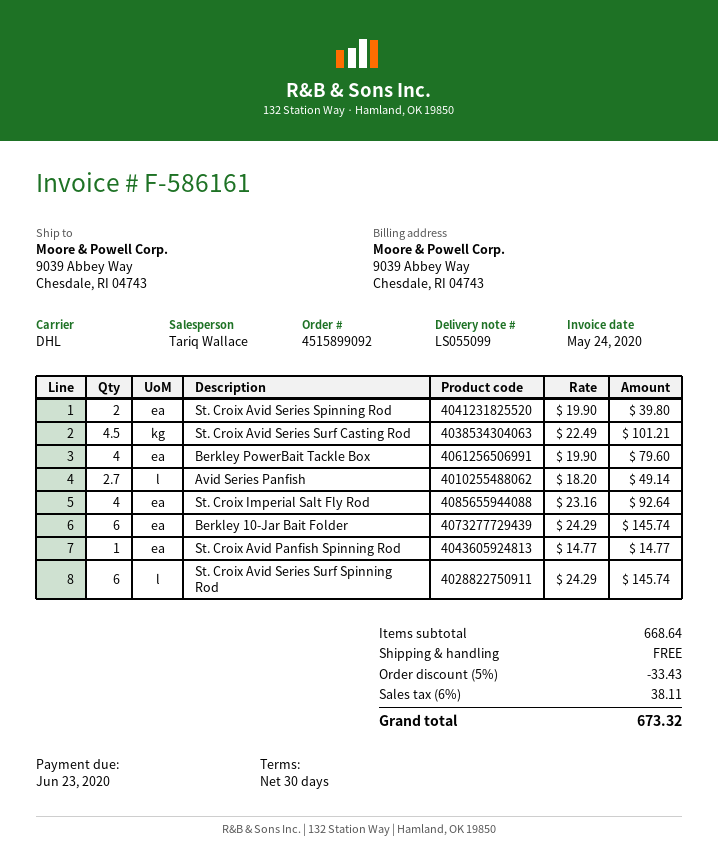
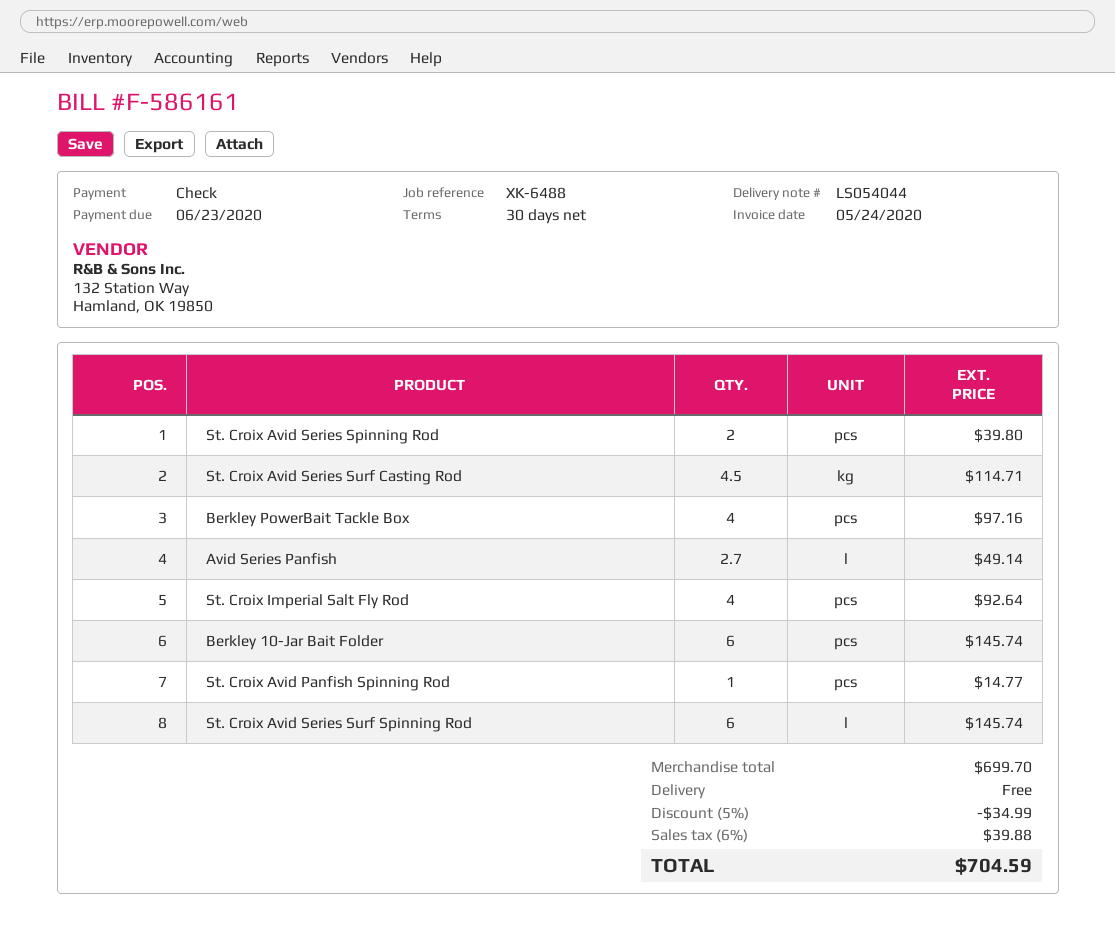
delivery note number: LS055099 -> LS054044
St. Croix Avid Series Surf Casting Rod: 4.5 for 101.21 -> 4.5 for 114.71
Berkley PowerBait Tackle Box: 4 for 79.60 -> 4 for 97.16
subtotal: 668.64 -> 699.70
discount: 5% = 33.43 -> 5% = 34.99
tax: 6% = 38.11 -> 6% = 39.88
total: 673.32 -> 704.59

